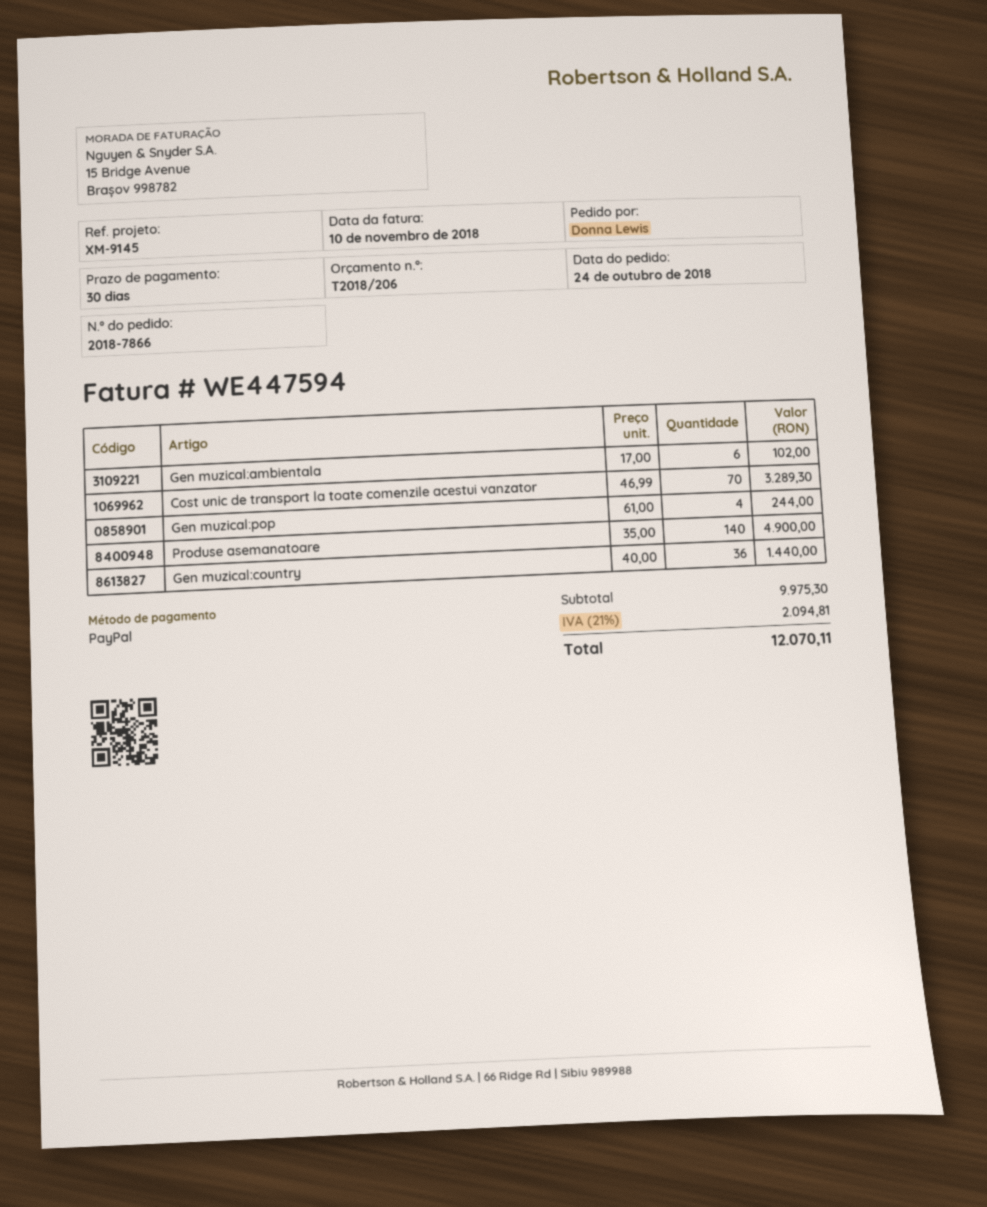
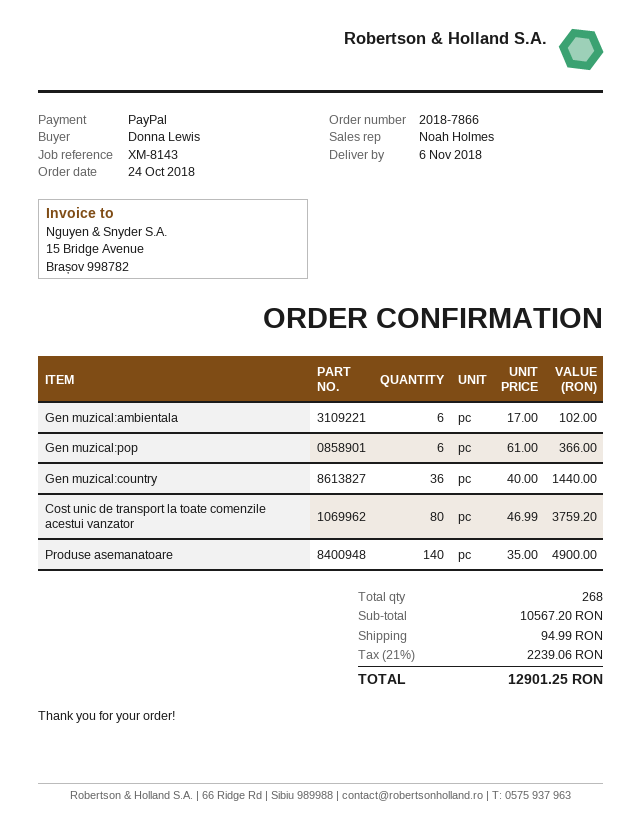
reference: XM-9145 -> XM-8143
Cost unic de transport la toate comenzile acestui vanzator: 70 x 46.99 = 3289.30 -> 80 x 46.99 = 3759.20
Gen muzical:pop: 4 x 61.00 = 244.00 -> 6 x 61.00 = 366.00
subtotal: 9975.30 -> 10567.20
shipping: none -> 94.99
tax: 21% = 2094.81 -> 21% = 2239.06
total: 12070.11 -> 12901.25

